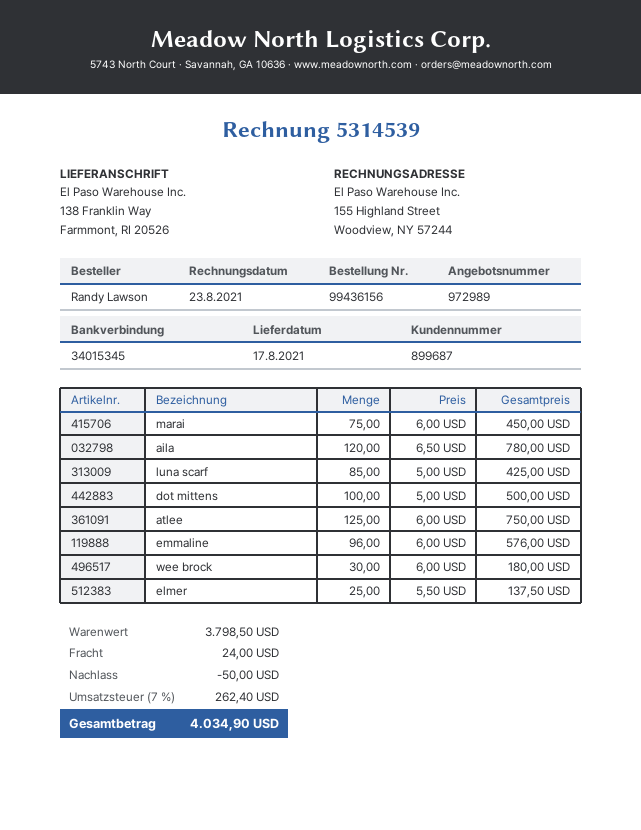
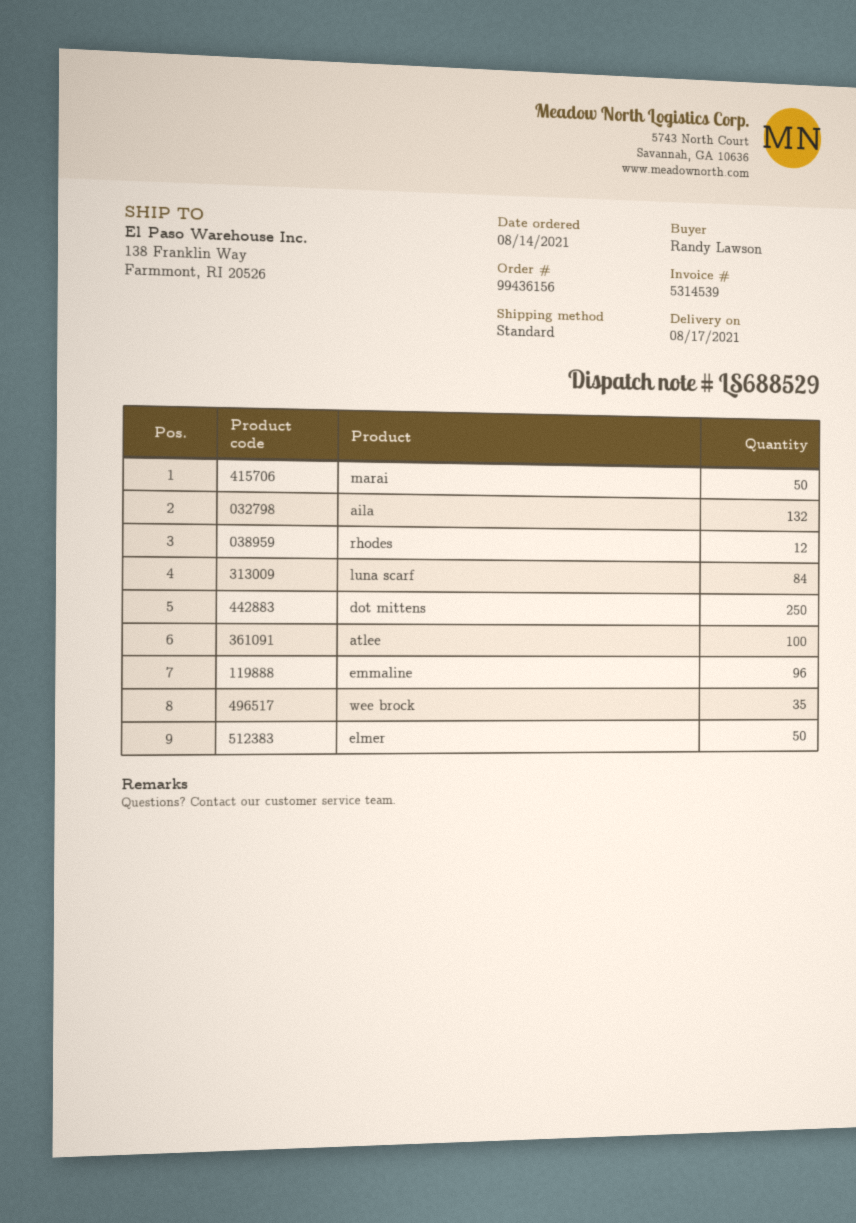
marai: 75 -> 50
aila: 120 -> 132
luna scarf: 85 -> 84
dot mittens: 100 -> 250
atlee: 125 -> 100
wee brock: 30 -> 35
elmer: 25 -> 50
rhodes: none -> 12

